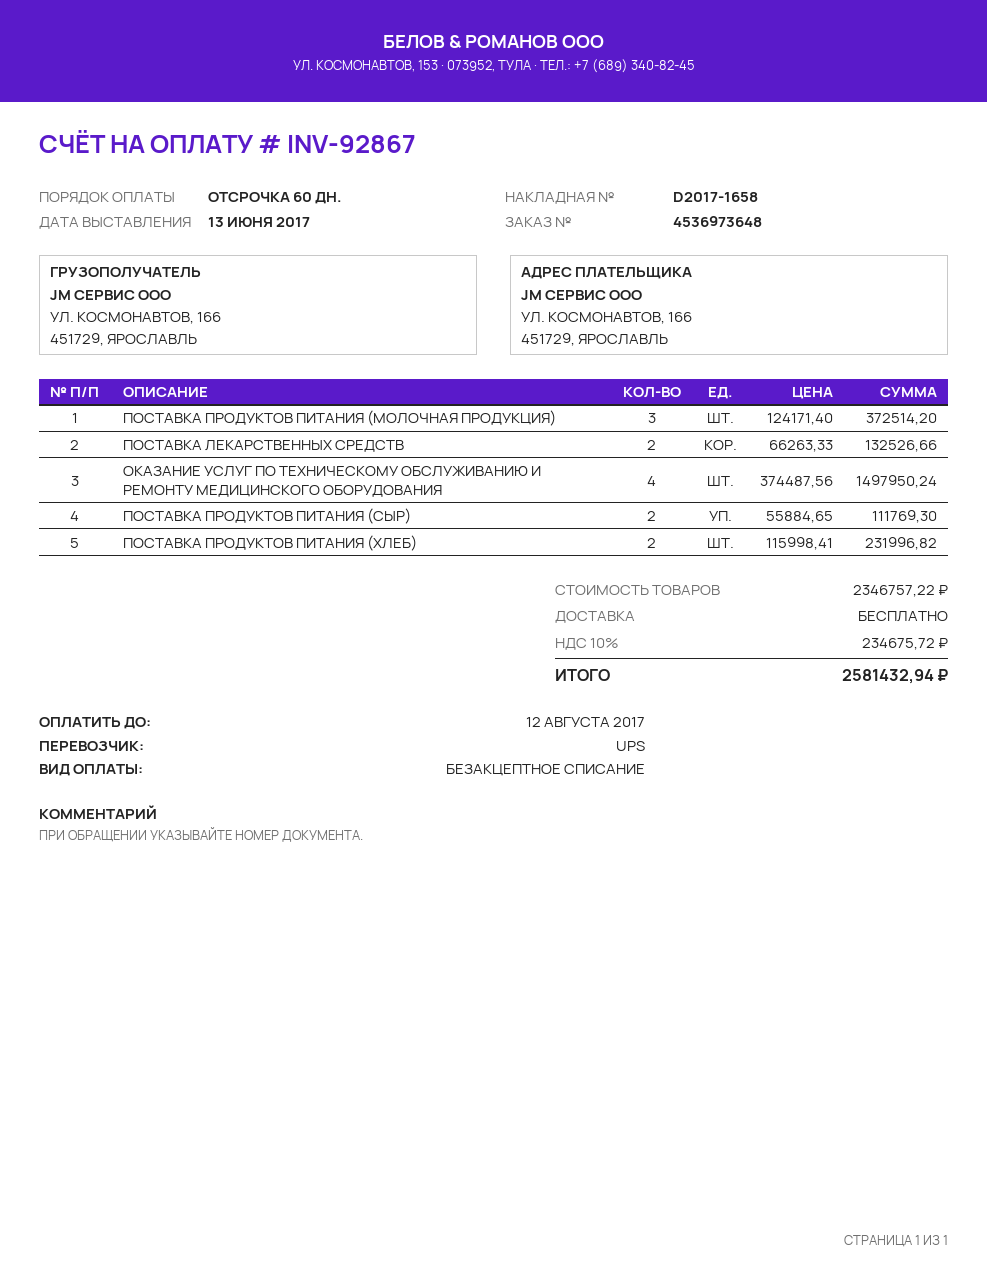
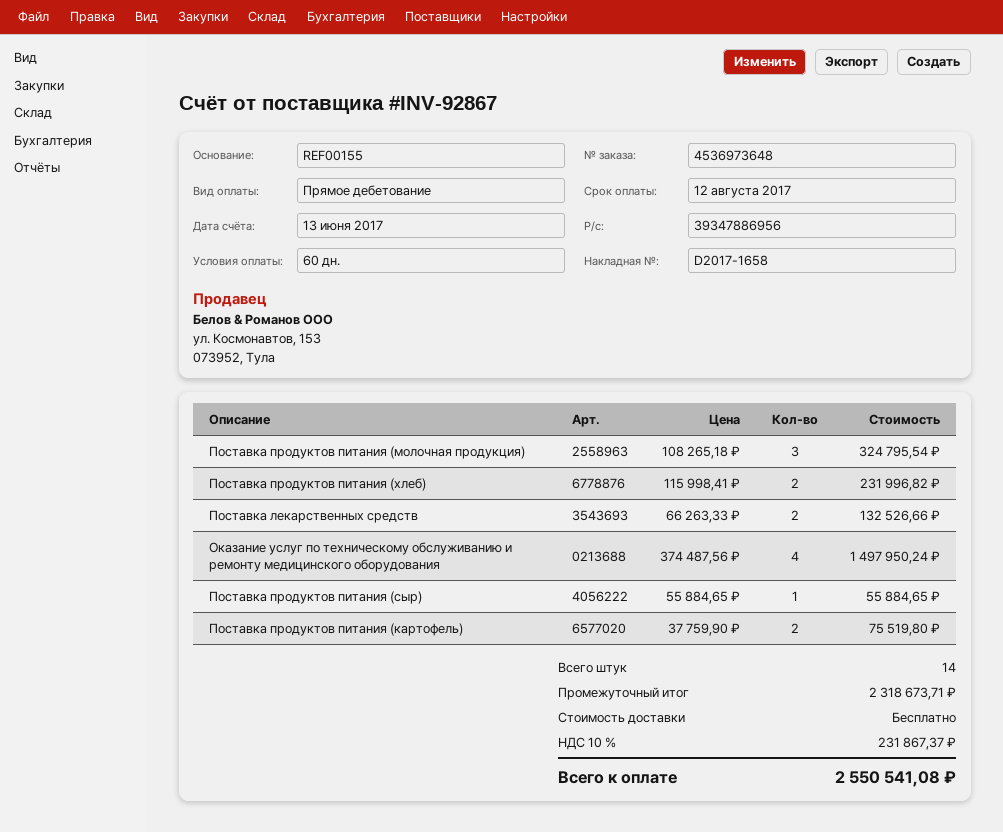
ПОСТАВКА ПРОДУКТОВ ПИТАНИЯ (МОЛОЧНАЯ ПРОДУКЦИЯ): 3 x 124171.40 = 372514.20 -> 3 x 108265.18 = 324795.54
ПОСТАВКА ПРОДУКТОВ ПИТАНИЯ (СЫР): 2 x 55884.65 = 111769.30 -> 1 x 55884.65 = 55884.65
Поставка продуктов питания (картофель): none -> 2 x 37759.90 = 75519.80
subtotal: 2346757.22 -> 2318673.71
tax: 10% = 234675.72 -> 10% = 231867.37
total: 2581432.94 -> 2550541.08

